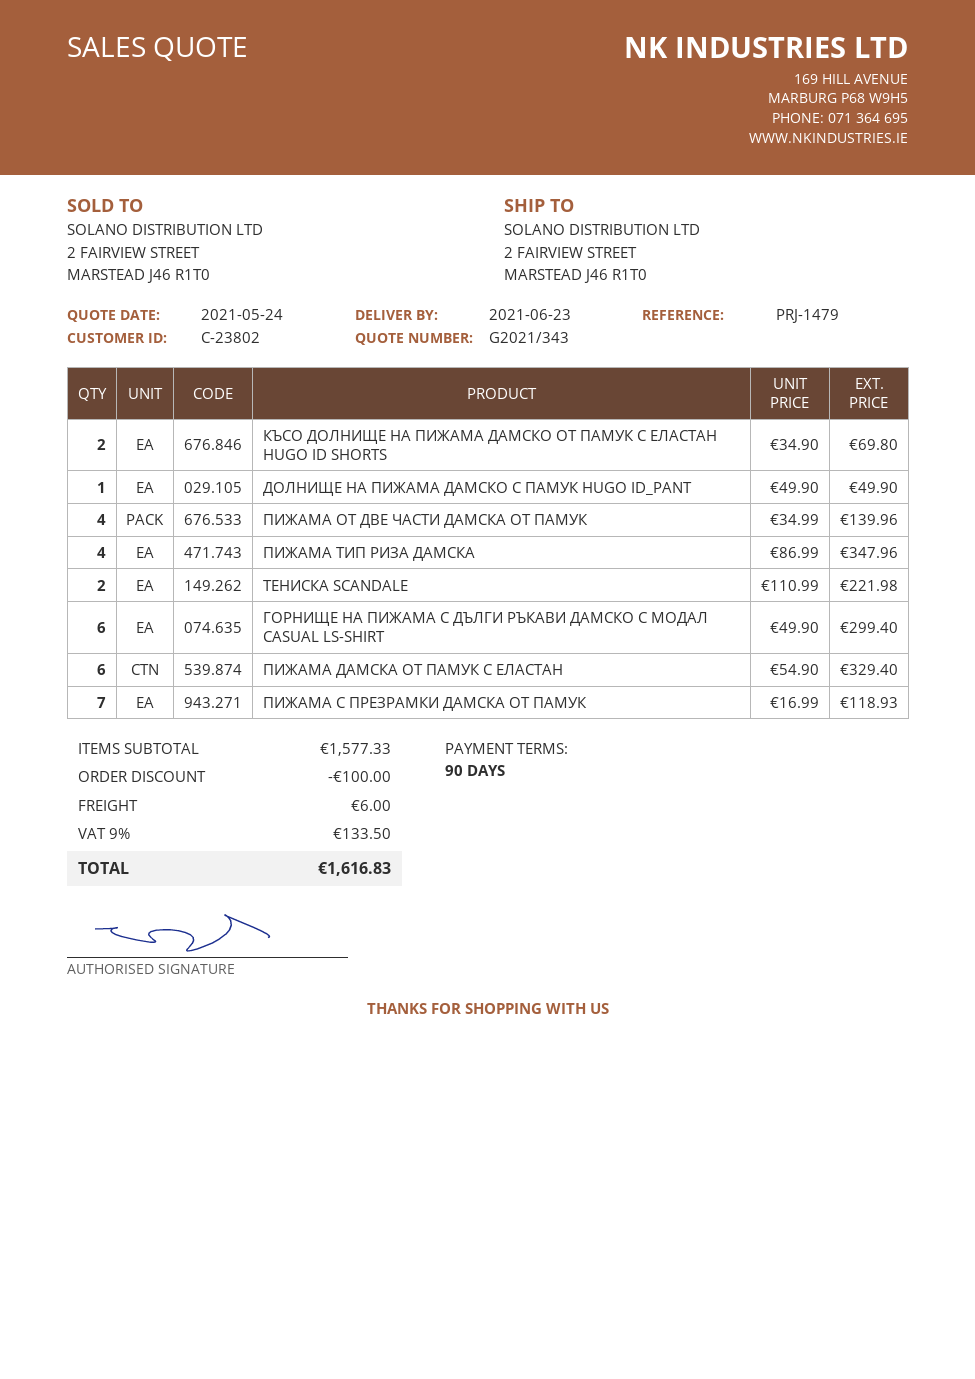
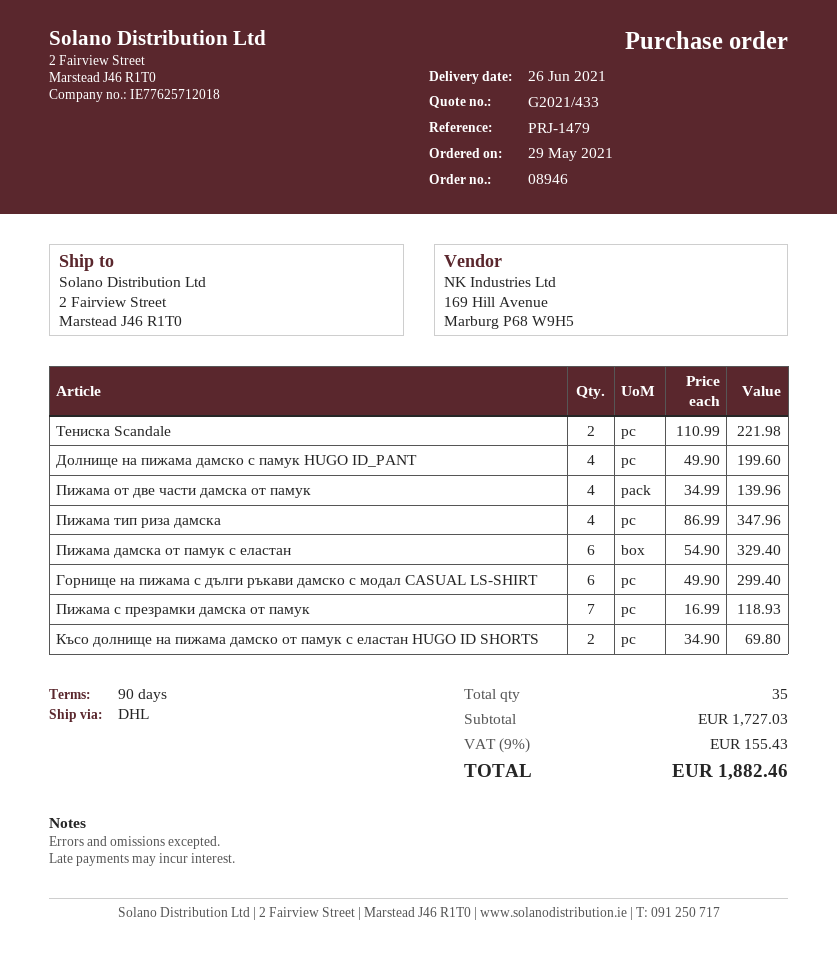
quote number: G2021/343 -> G2021/433
delivery date: 2021-06-23 -> 2021-06-26
ДОЛНИЩЕ НА ПИЖАМА ДАМСКО С ПАМУК HUGO ID_PANT: 1 x 49.90 = 49.90 -> 4 x 49.90 = 199.60
subtotal: 1577.33 -> 1727.03
discount: 100.00 -> none
shipping: 6.00 -> none
tax: 9% = 133.50 -> 9% = 155.43
total: 1616.83 -> 1882.46

